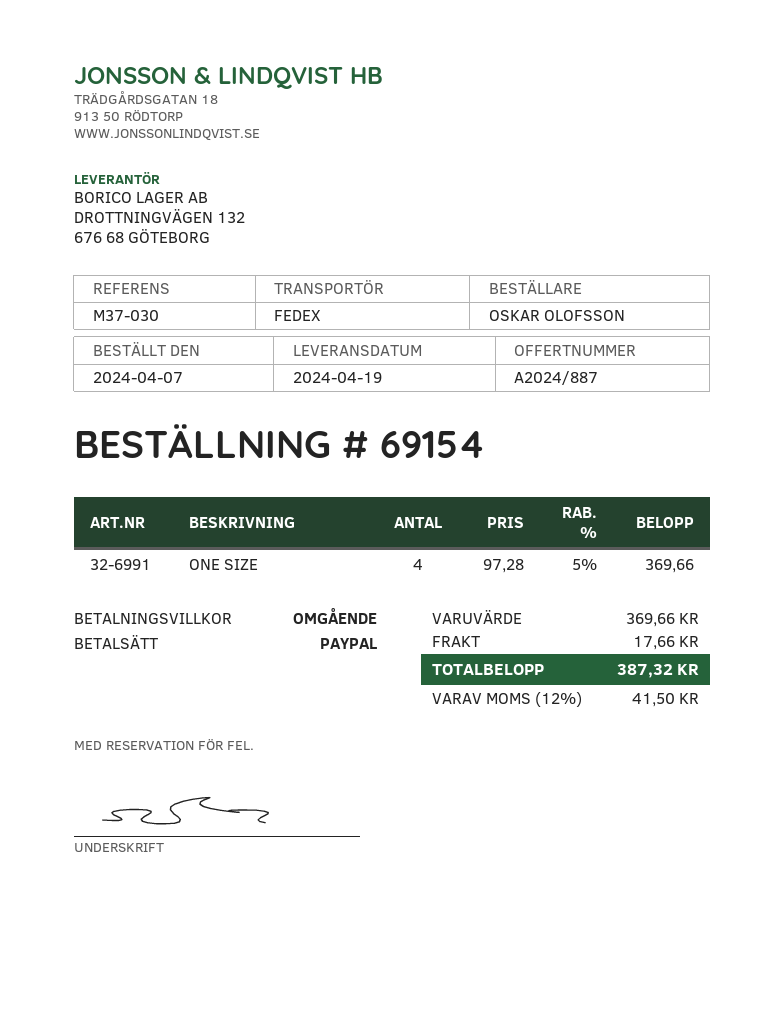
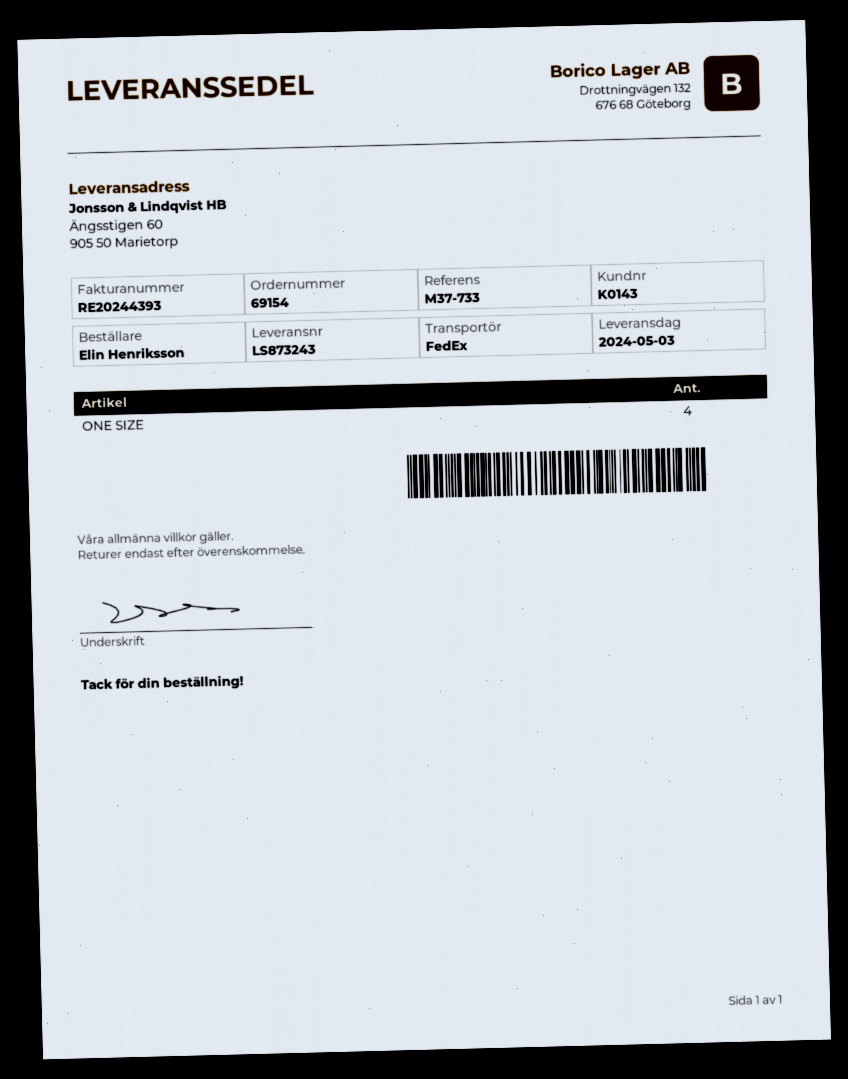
delivery date: 2024-04-19 -> 2024-05-03
reference: M37-030 -> M37-733
ordered by: OSKAR OLOFSSON -> Elin Henriksson

